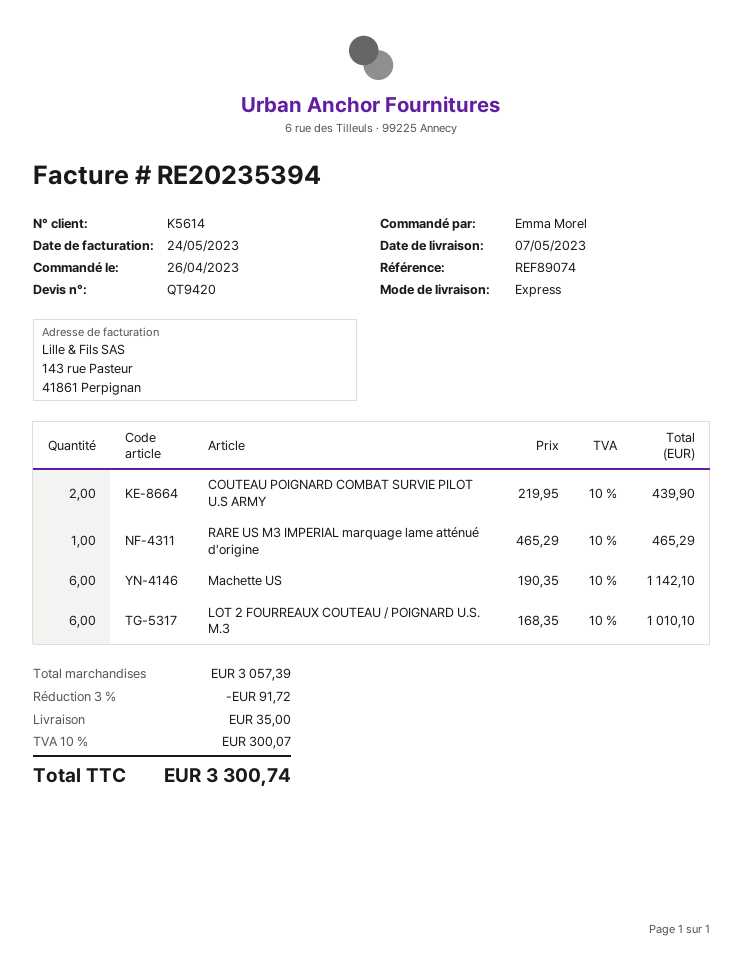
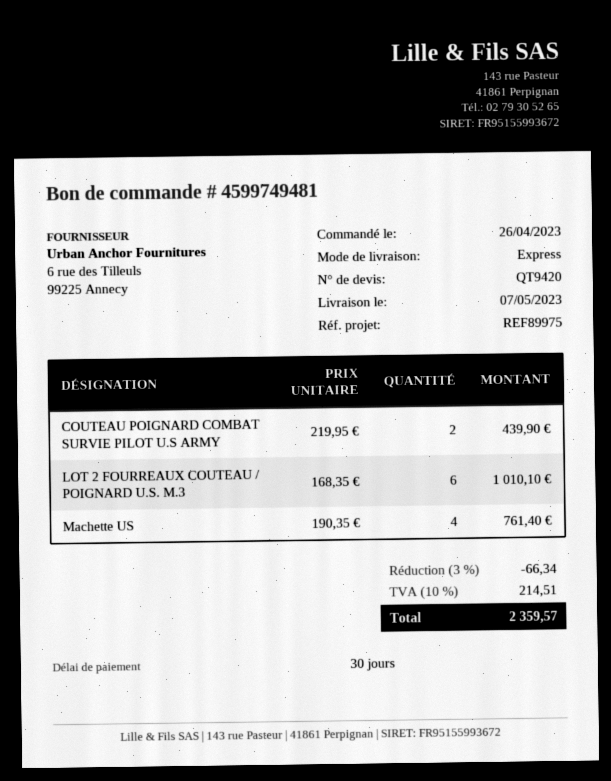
reference: REF89074 -> REF89975
RARE US M3 IMPERIAL marquage lame atténué d'origine: 1 x 465.29 = 465.29 -> none
Machette US: 6 x 190.35 = 1142.10 -> 4 x 190.35 = 761.40
discount: 3% = 91.72 -> 3% = 66.34
shipping: 35.00 -> none
tax: 10% = 300.07 -> 10% = 214.51
total: 3300.74 -> 2359.57

